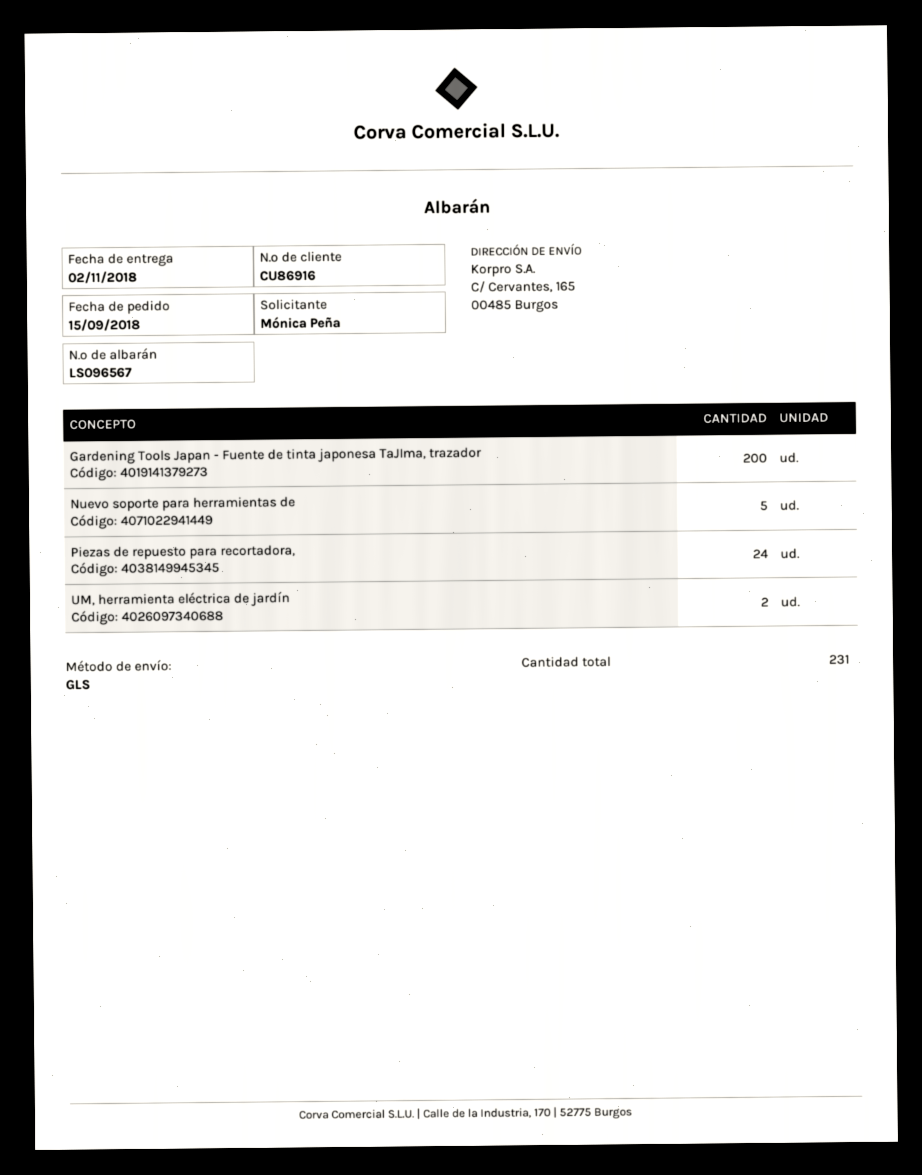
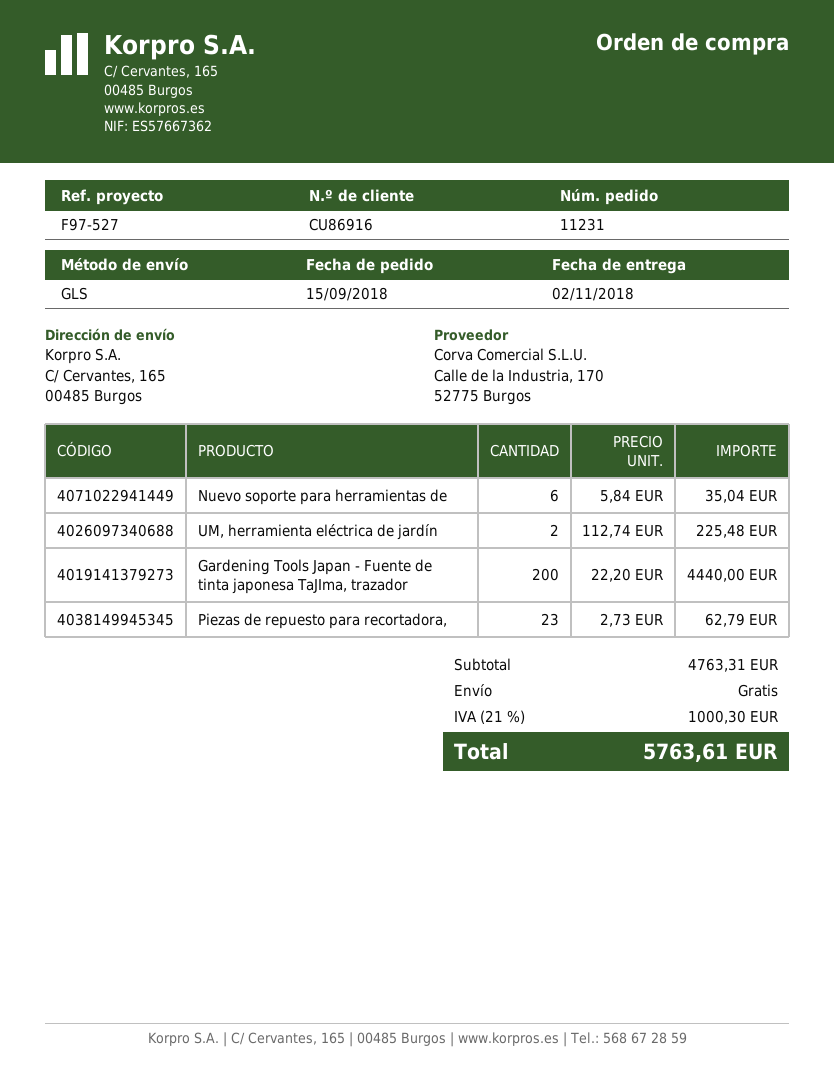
Nuevo soporte para herramientas de: 5 -> 6
Piezas de repuesto para recortadora,: 24 -> 23

